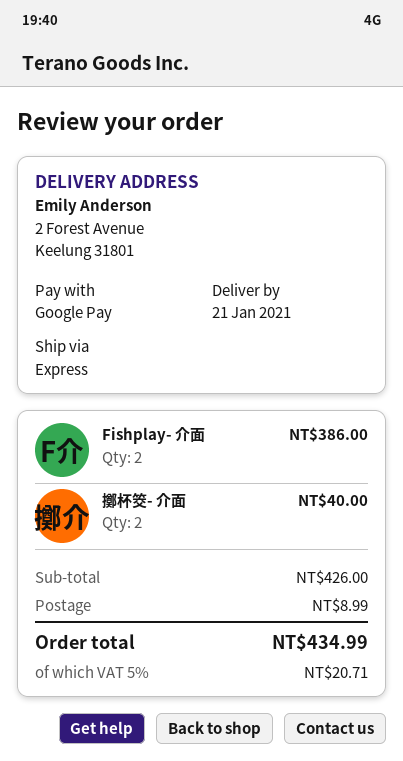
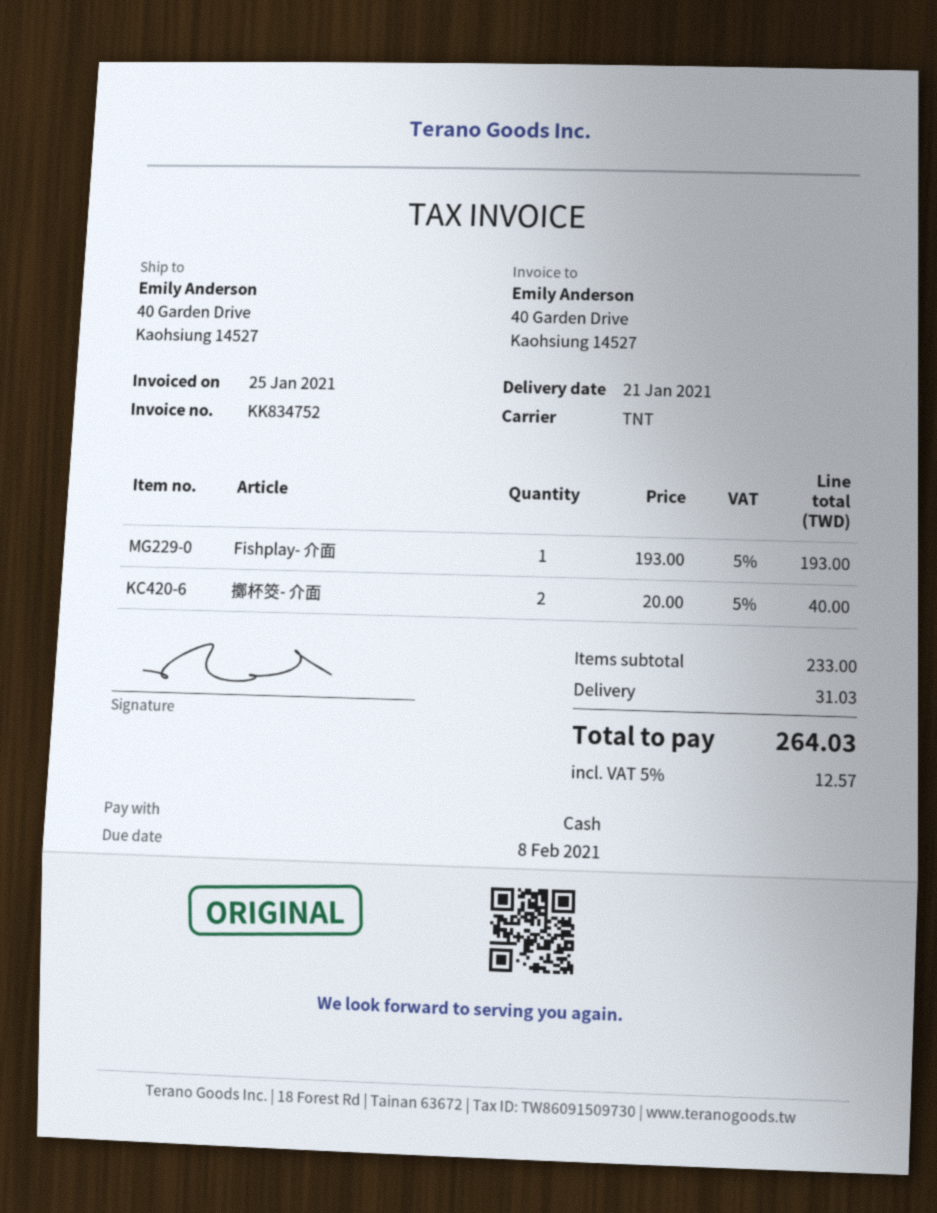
payment method: Google Pay -> cash
shipping method: express -> TNT
ship to: 2 Forest Avenue, Keelung 31801 -> 40 Garden Drive, Kaohsiung 14527
Fishplay- 介面: 2 for 386.00 -> 1 for 193.00
subtotal: 426.00 -> 233.00
shipping: 8.99 -> 31.03
tax: 5% = 20.71 -> 5% = 12.57
total: 434.99 -> 264.03

